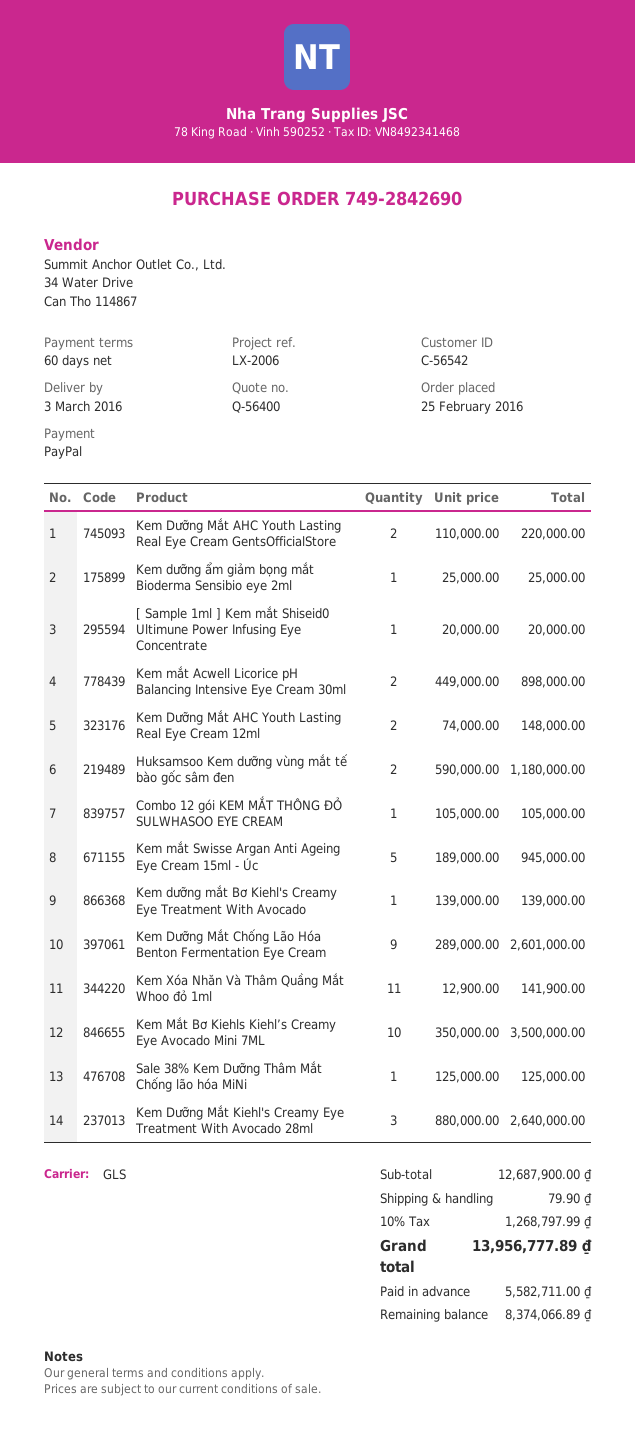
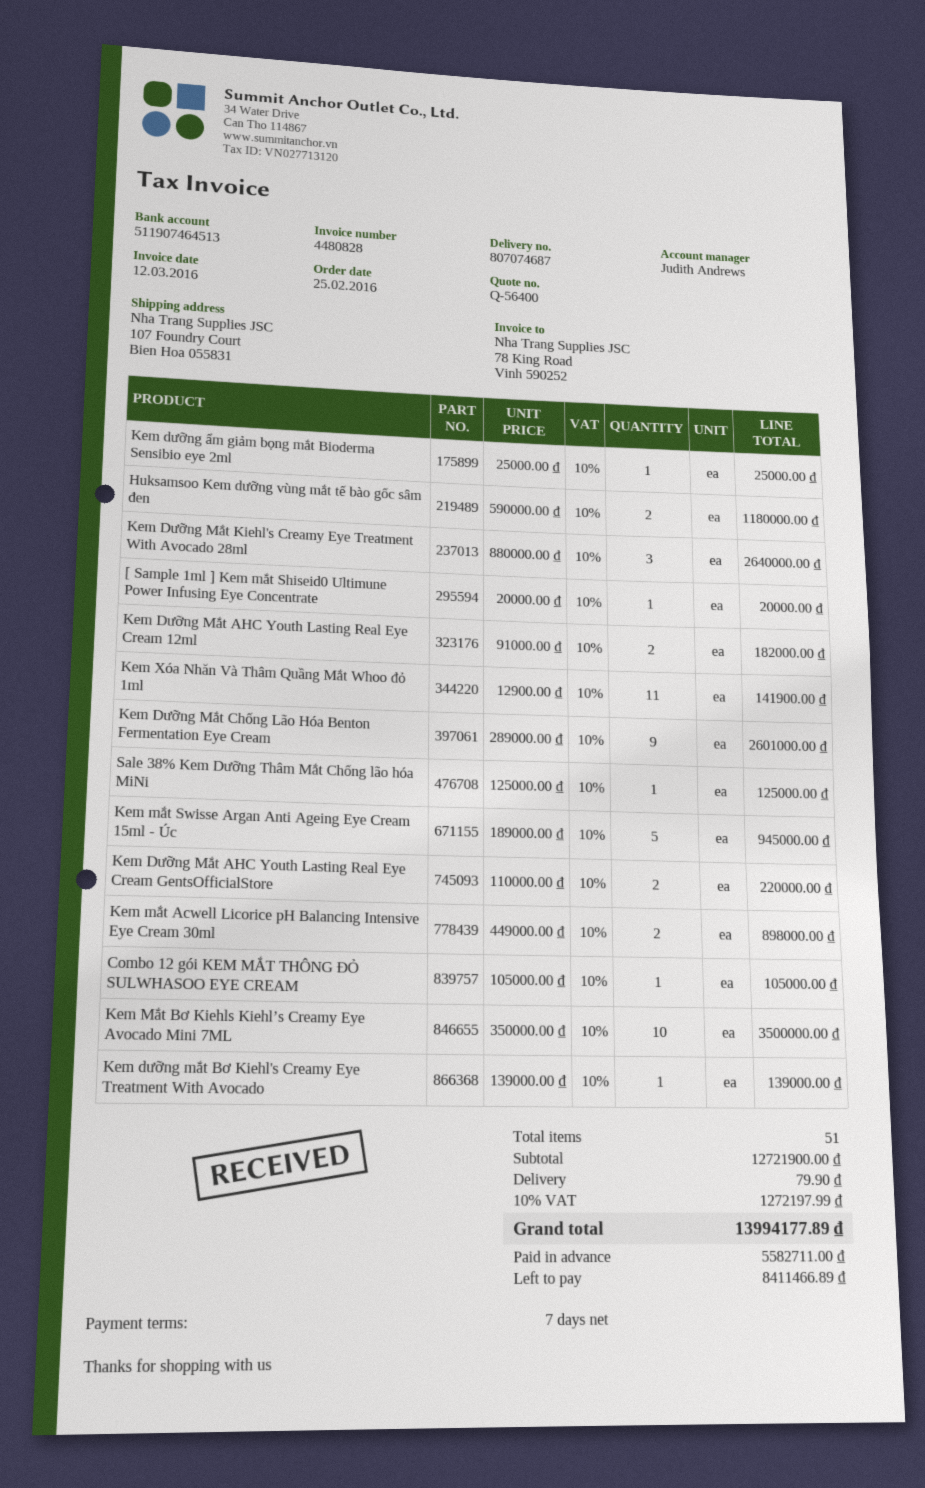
payment terms: 60 days -> 7 days
Kem Dưỡng Mắt AHC Youth Lasting Real Eye Cream 12ml: 2 x 74000.00 = 148000.00 -> 2 x 91000.00 = 182000.00
subtotal: 12687900.00 -> 12721900.00
tax: 10% = 1268797.99 -> 10% = 1272197.99
total: 13956777.89 -> 13994177.89
balance: 8374066.89 -> 8411466.89

